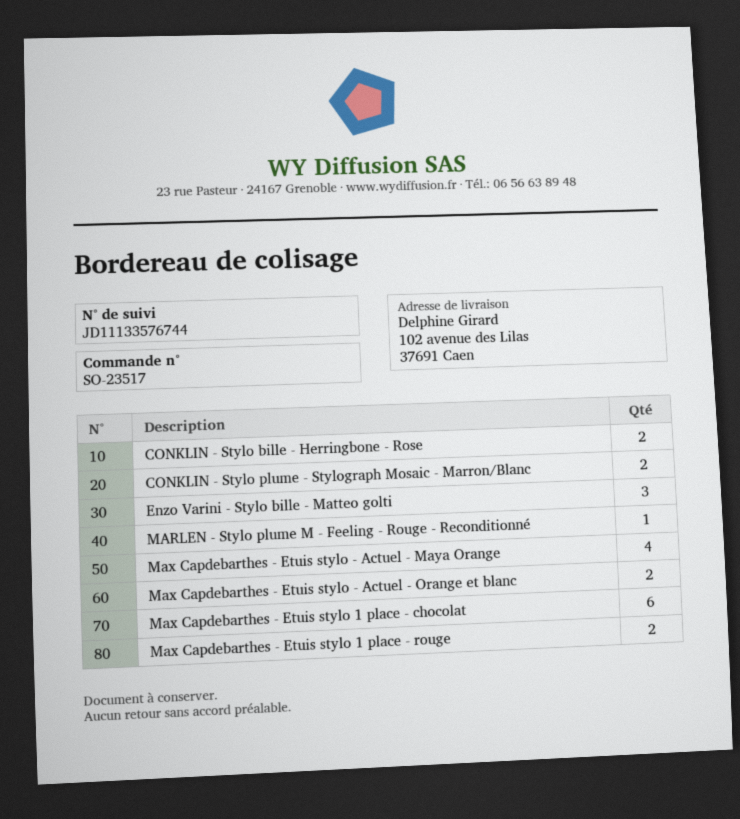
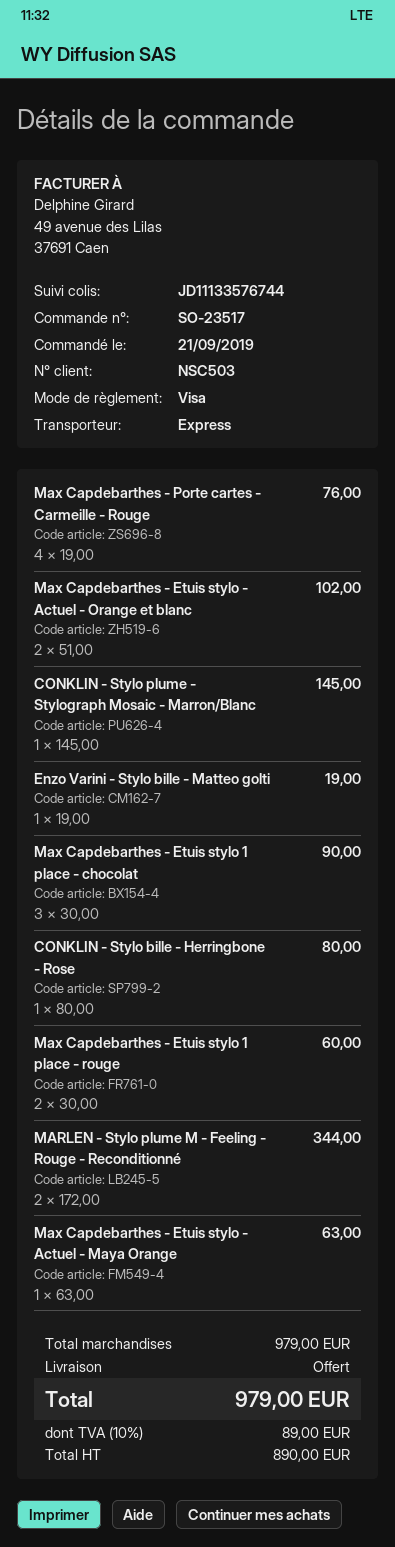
CONKLIN - Stylo bille - Herringbone - Rose: 2 -> 1
CONKLIN - Stylo plume - Stylograph Mosaic - Marron/Blanc: 2 -> 1
Enzo Varini - Stylo bille - Matteo golti: 3 -> 1
MARLEN - Stylo plume M - Feeling - Rouge - Reconditionné: 1 -> 2
Max Capdebarthes - Etuis stylo - Actuel - Maya Orange: 4 -> 1
Max Capdebarthes - Etuis stylo 1 place - chocolat: 6 -> 3
Max Capdebarthes - Porte cartes - Carmeille - Rouge: none -> 4

